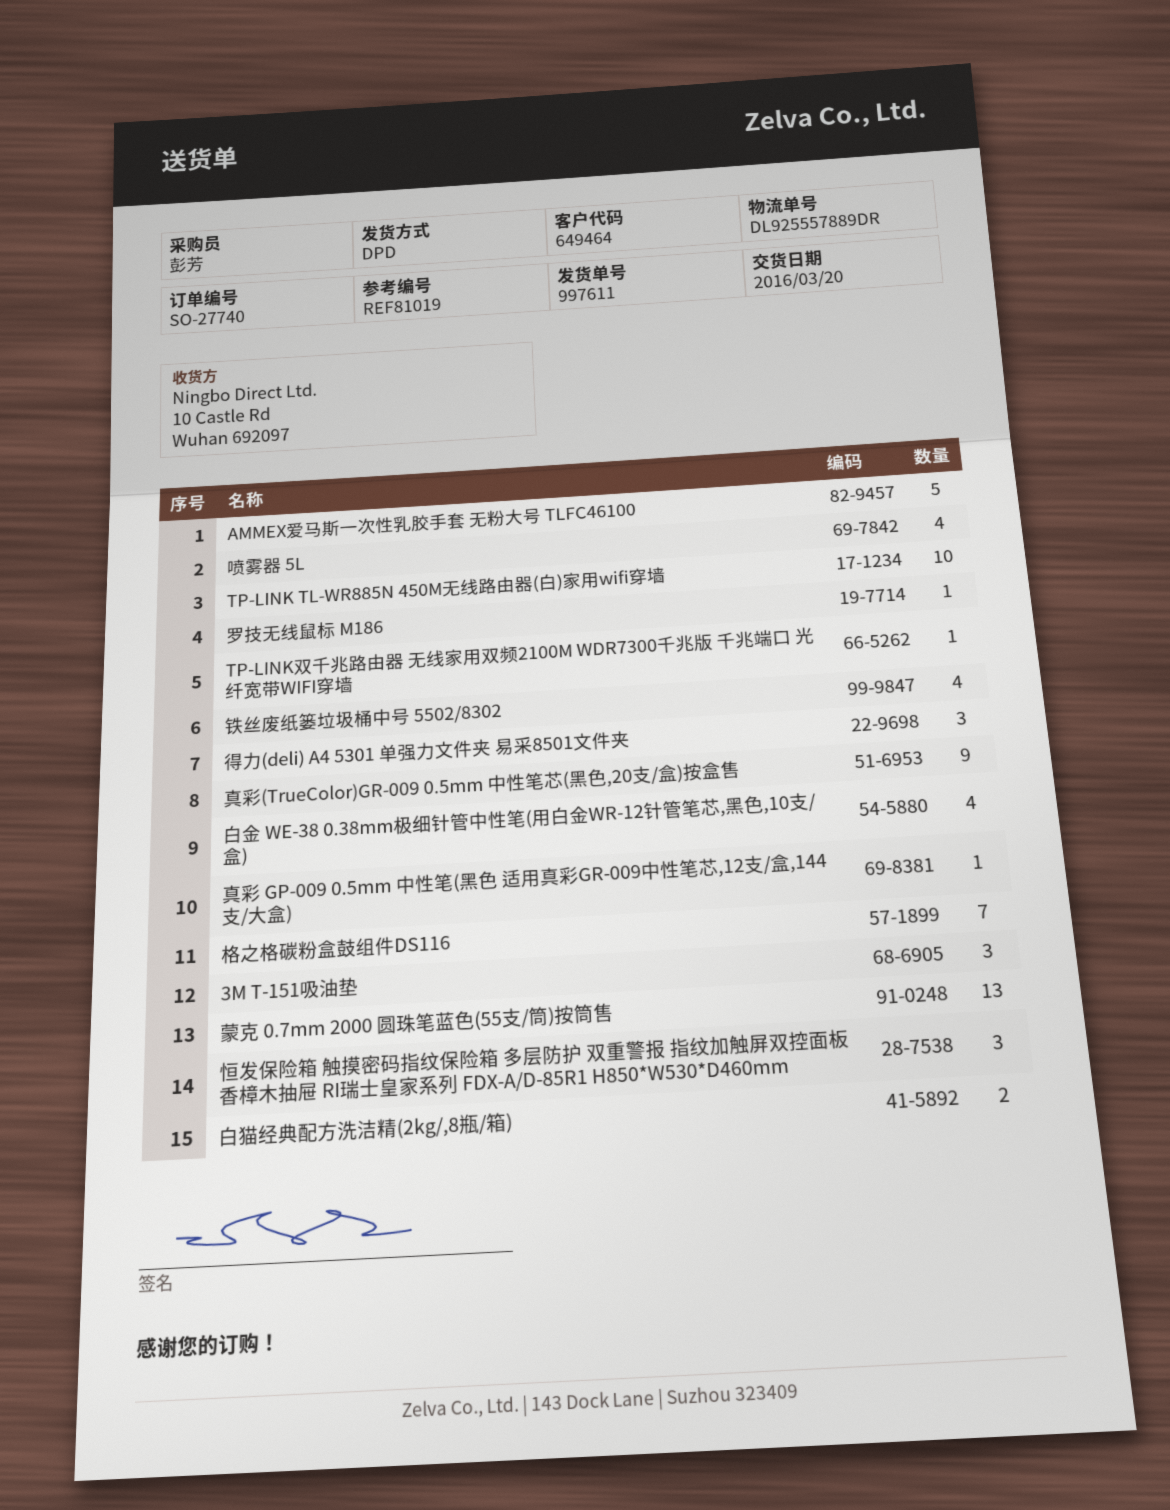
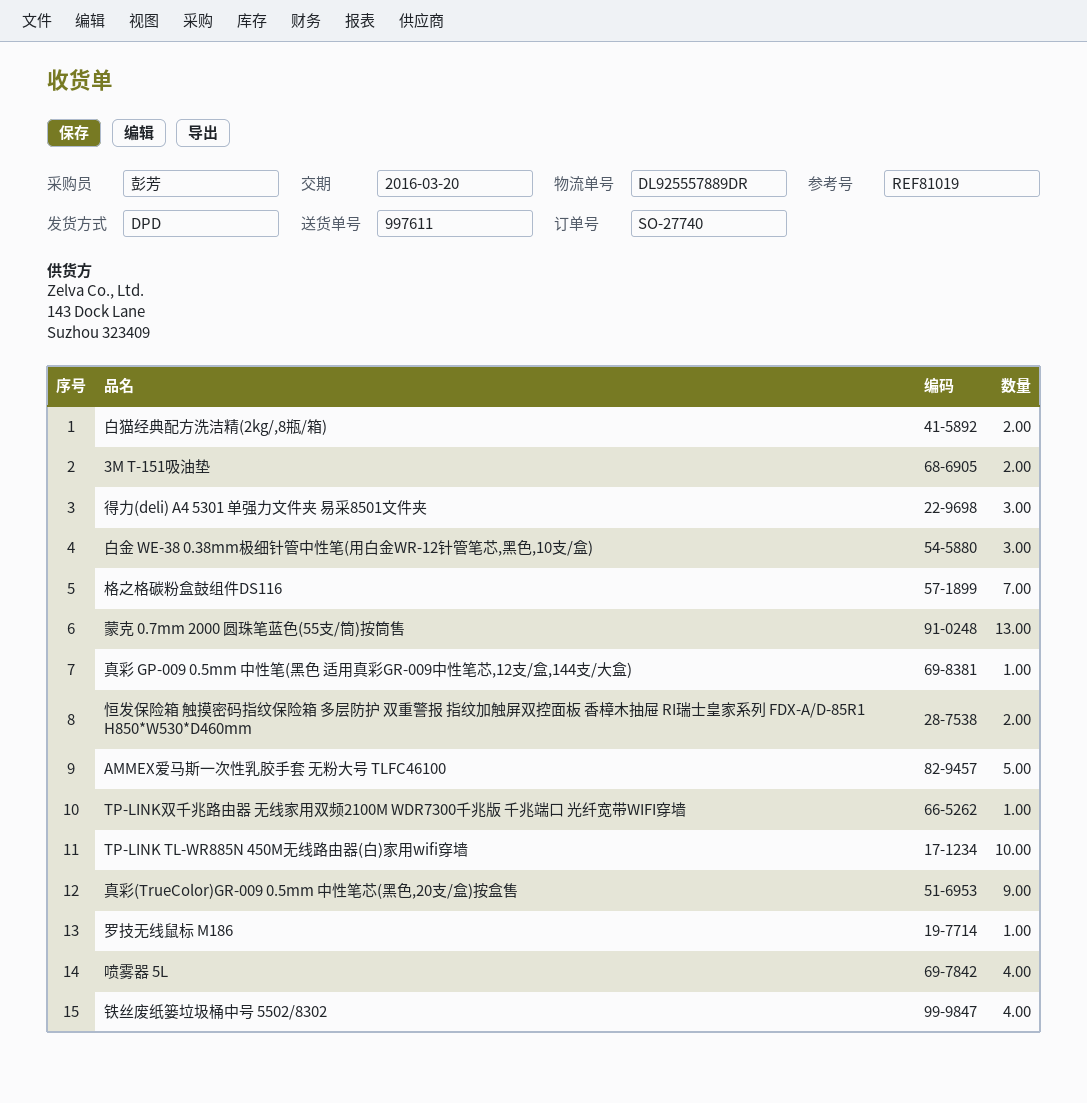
白金 WE-38 0.38mm极细针管中性笔(用白金WR-12针管笔芯,黑色,10支/盒): 4 -> 3
3M T-151吸油垫: 3 -> 2
恒发保险箱 触摸密码指纹保险箱 多层防护 双重警报 指纹加触屏双控面板 香樟木抽屉 RI瑞士皇家系列 FDX-A/D-85R1 H850*W530*D460mm: 3 -> 2

